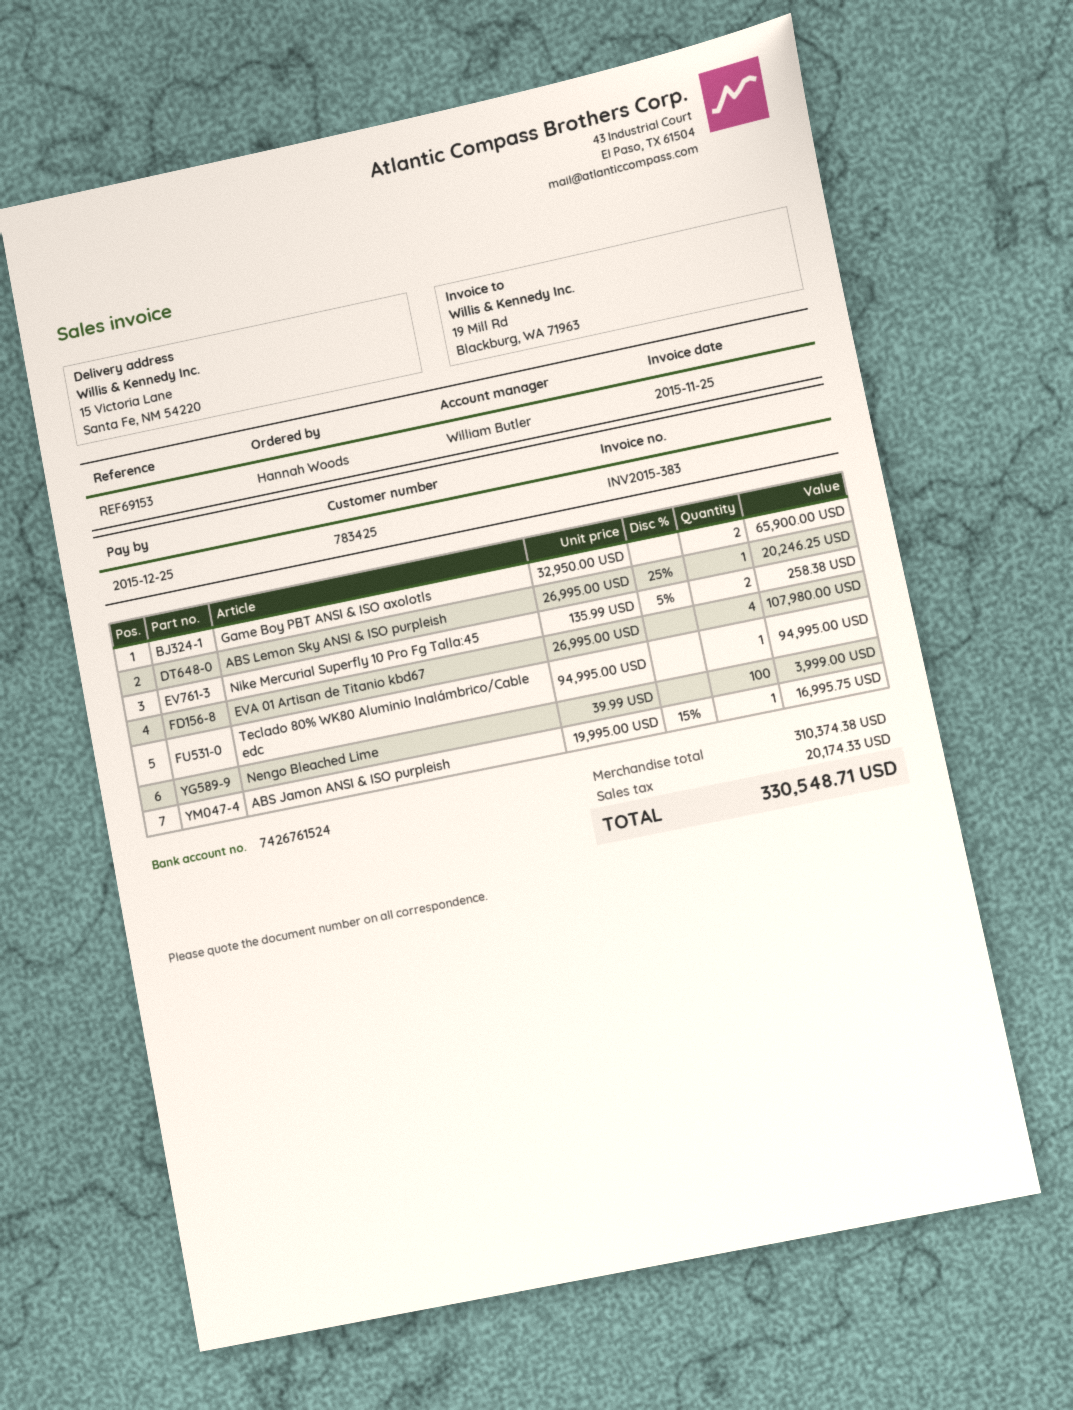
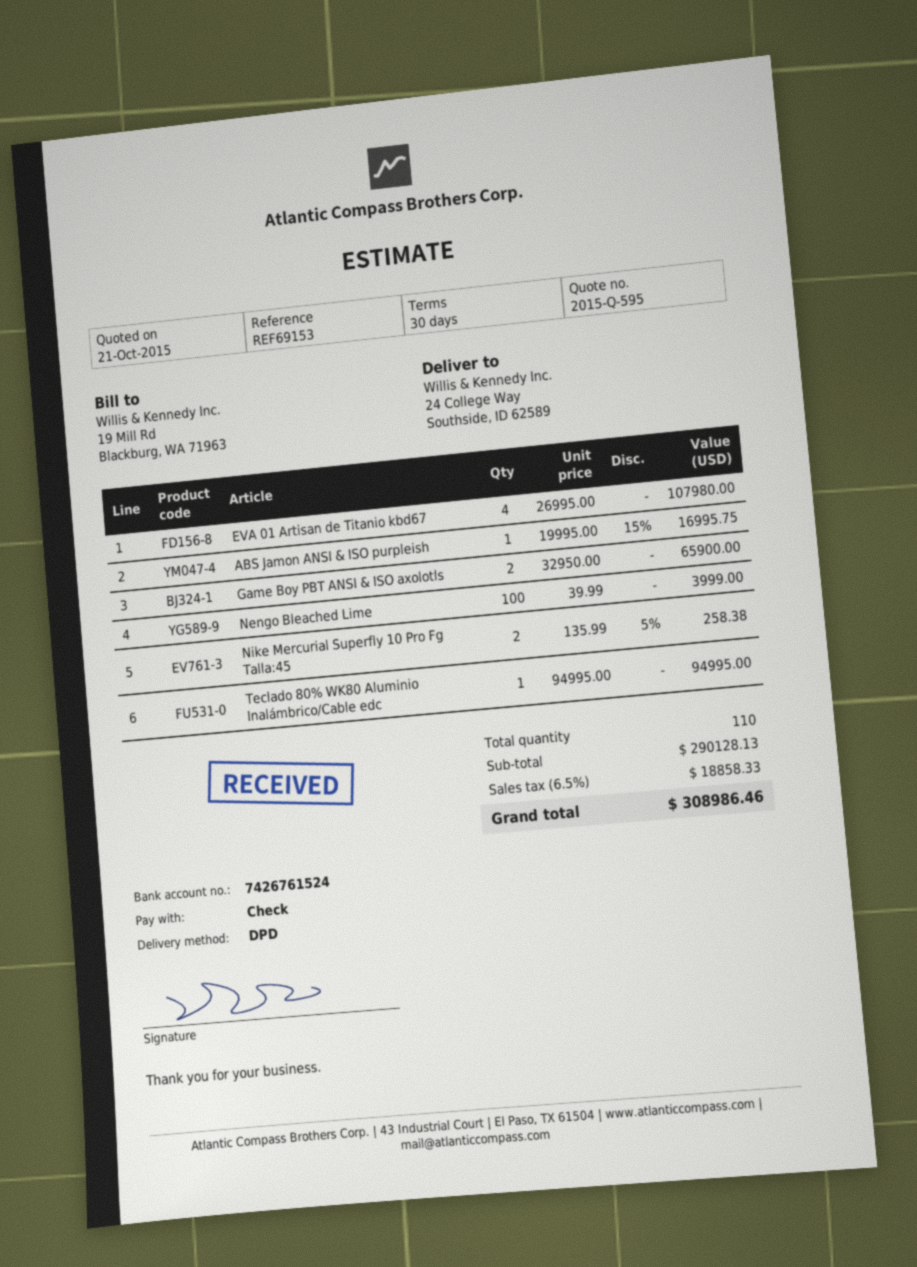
ship to: 15 Victoria Lane, Santa Fe, NM 54220 -> 24 College Way, Southside, ID 62589
ABS Lemon Sky ANSI & ISO purpleish: 1 x 26995.00 - 25% = 20246.25 -> none
subtotal: 310374.38 -> 290128.13
tax: 20174.33 -> 18858.33
total: 330548.71 -> 308986.46

